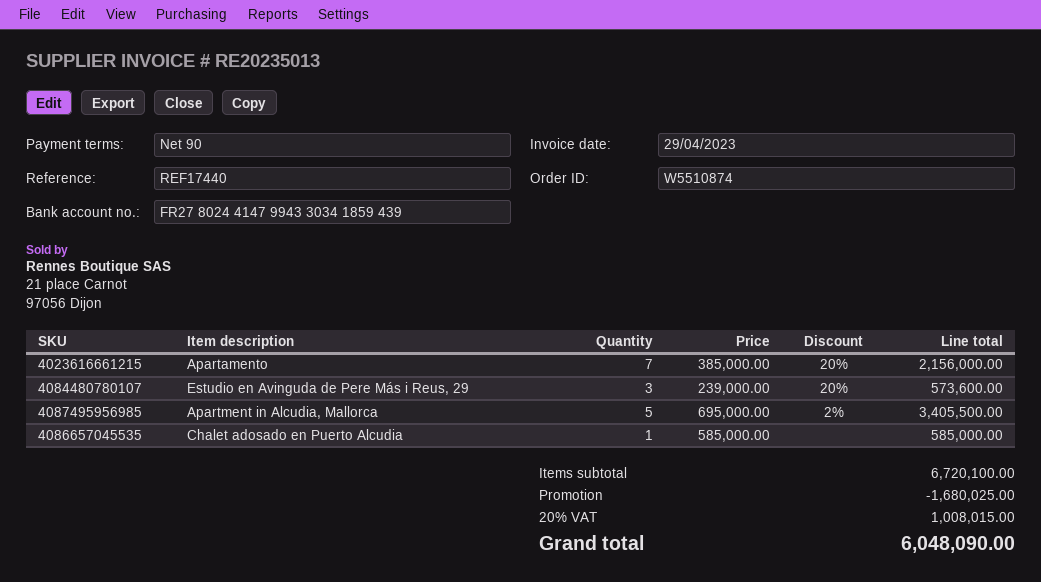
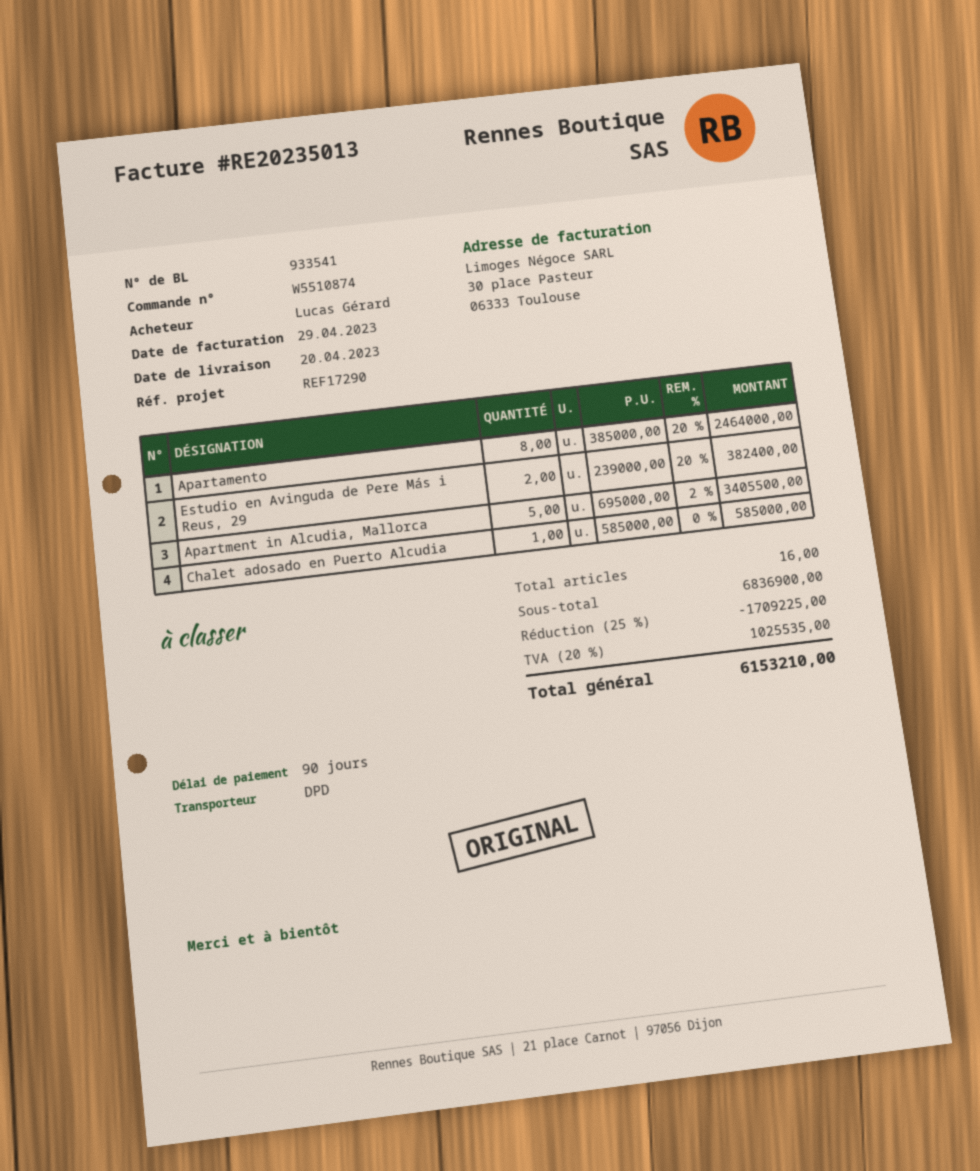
reference: REF17440 -> REF17290
Apartamento: 7 x 385000.00 - 20% = 2156000.00 -> 8 x 385000.00 - 20% = 2464000.00
Estudio en Avinguda de Pere Más i Reus, 29: 3 x 239000.00 - 20% = 573600.00 -> 2 x 239000.00 - 20% = 382400.00
subtotal: 6720100.00 -> 6836900.00
discount: 1680025.00 -> 1709225.00
tax: 20% = 1008015.00 -> 20% = 1025535.00
total: 6048090.00 -> 6153210.00

